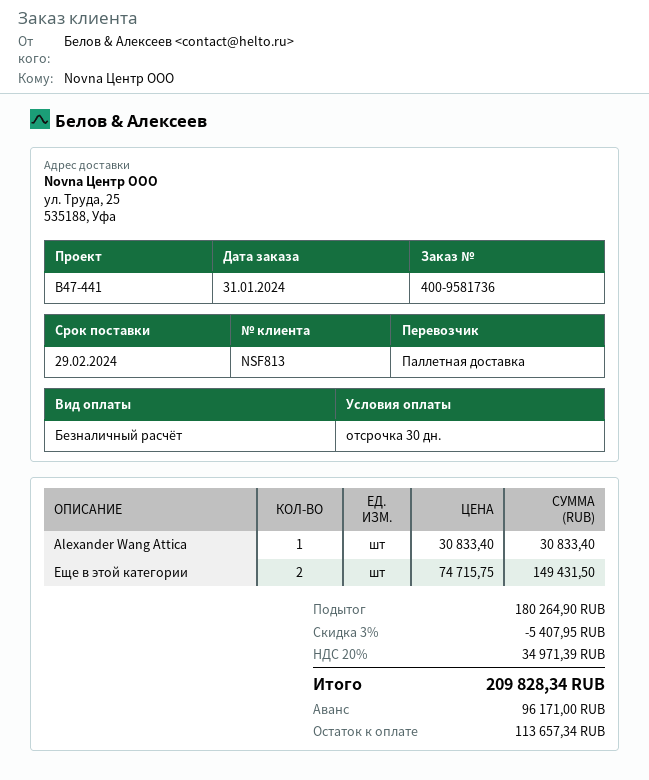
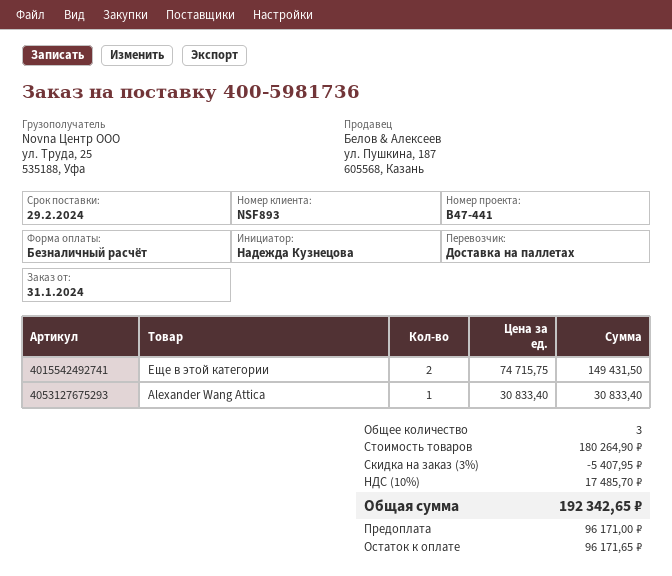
order number: 400-9581736 -> 400-5981736
customer number: NSF813 -> NSF893
tax: 20% = 34971.39 -> 10% = 17485.70
total: 209828.34 -> 192342.65
balance: 113657.34 -> 96171.65

